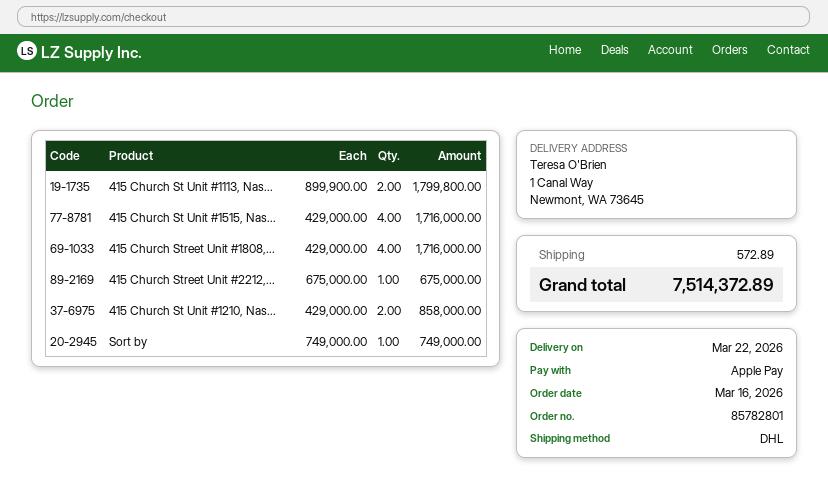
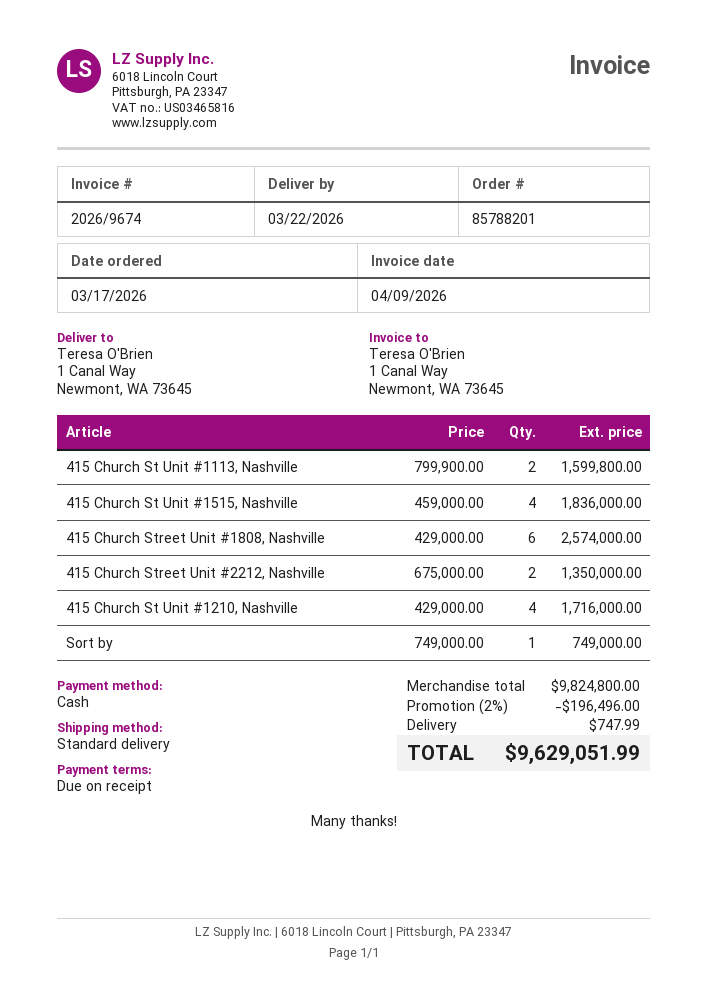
order number: 85782801 -> 85788201
order date: 2026-03-16 -> 2026-03-17
payment method: Apple Pay -> cash
shipping method: DHL -> standard
415 Church St Unit #1113, Nas...: 2 x 899900.00 = 1799800.00 -> 2 x 799900.00 = 1599800.00
415 Church St Unit #1515, Nas...: 4 x 429000.00 = 1716000.00 -> 4 x 459000.00 = 1836000.00
415 Church Street Unit #1808,...: 4 x 429000.00 = 1716000.00 -> 6 x 429000.00 = 2574000.00
415 Church Street Unit #2212,...: 1 x 675000.00 = 675000.00 -> 2 x 675000.00 = 1350000.00
415 Church St Unit #1210, Nas...: 2 x 429000.00 = 858000.00 -> 4 x 429000.00 = 1716000.00
discount: none -> 2% = 196496.00
shipping: 572.89 -> 747.99
total: 7514372.89 -> 9629051.99

